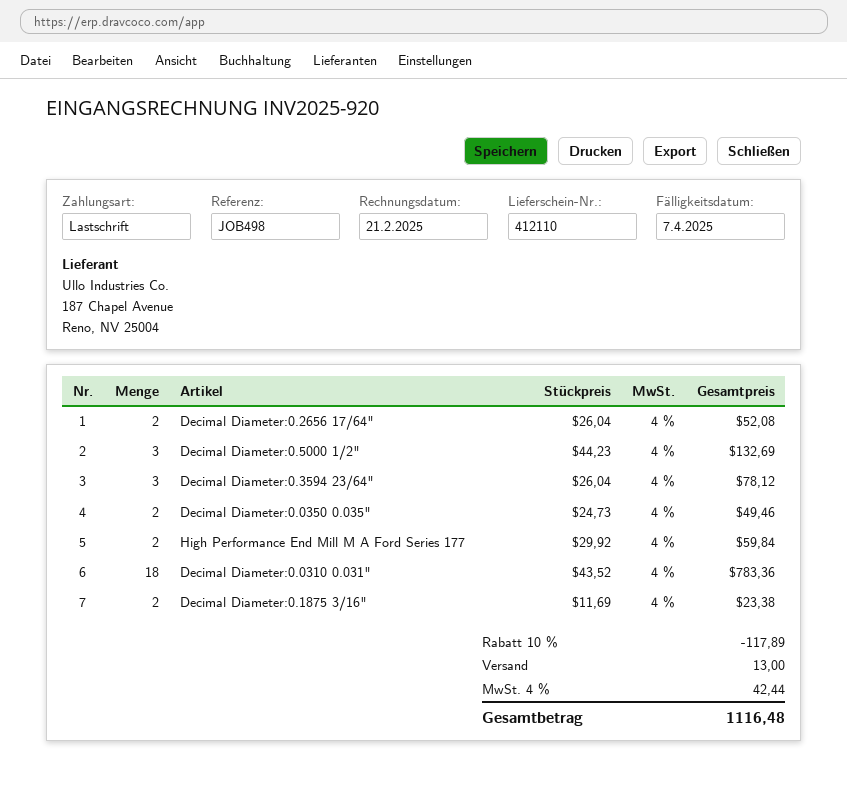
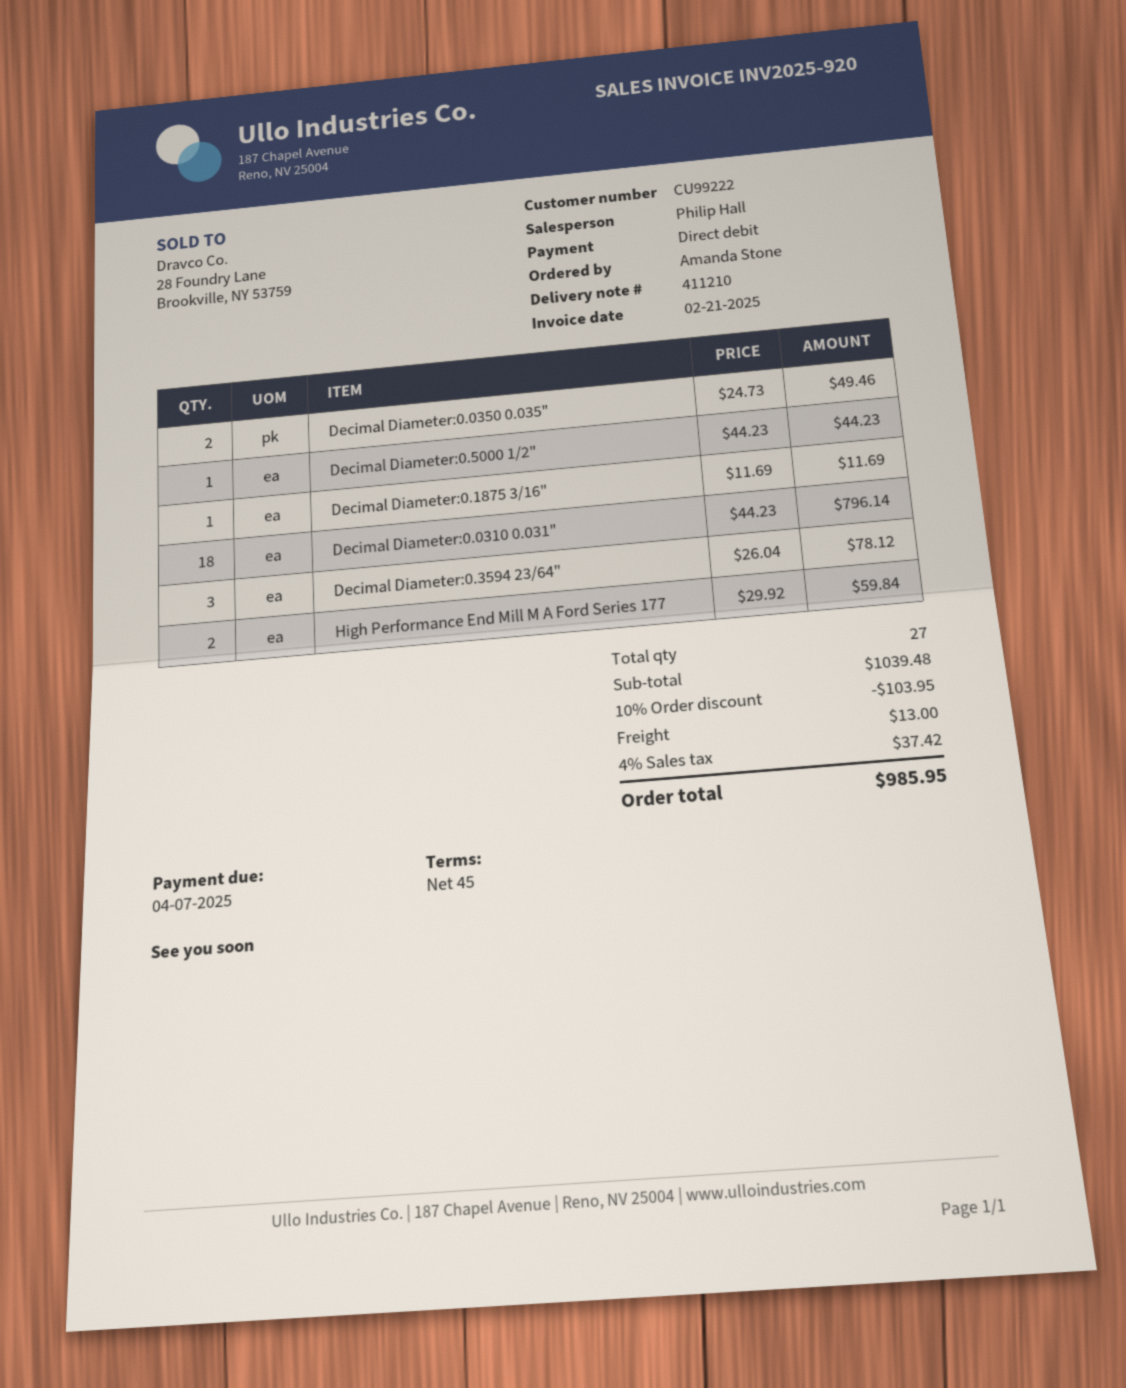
delivery note number: 412110 -> 411210
Decimal Diameter:0.2656 17/64": 2 x 26.04 = 52.08 -> none
Decimal Diameter:0.5000 1/2": 3 x 44.23 = 132.69 -> 1 x 44.23 = 44.23
Decimal Diameter:0.0310 0.031": 18 x 43.52 = 783.36 -> 18 x 44.23 = 796.14
Decimal Diameter:0.1875 3/16": 2 x 11.69 = 23.38 -> 1 x 11.69 = 11.69
discount: 10% = 117.89 -> 10% = 103.95
tax: 4% = 42.44 -> 4% = 37.42
total: 1116.48 -> 985.95

